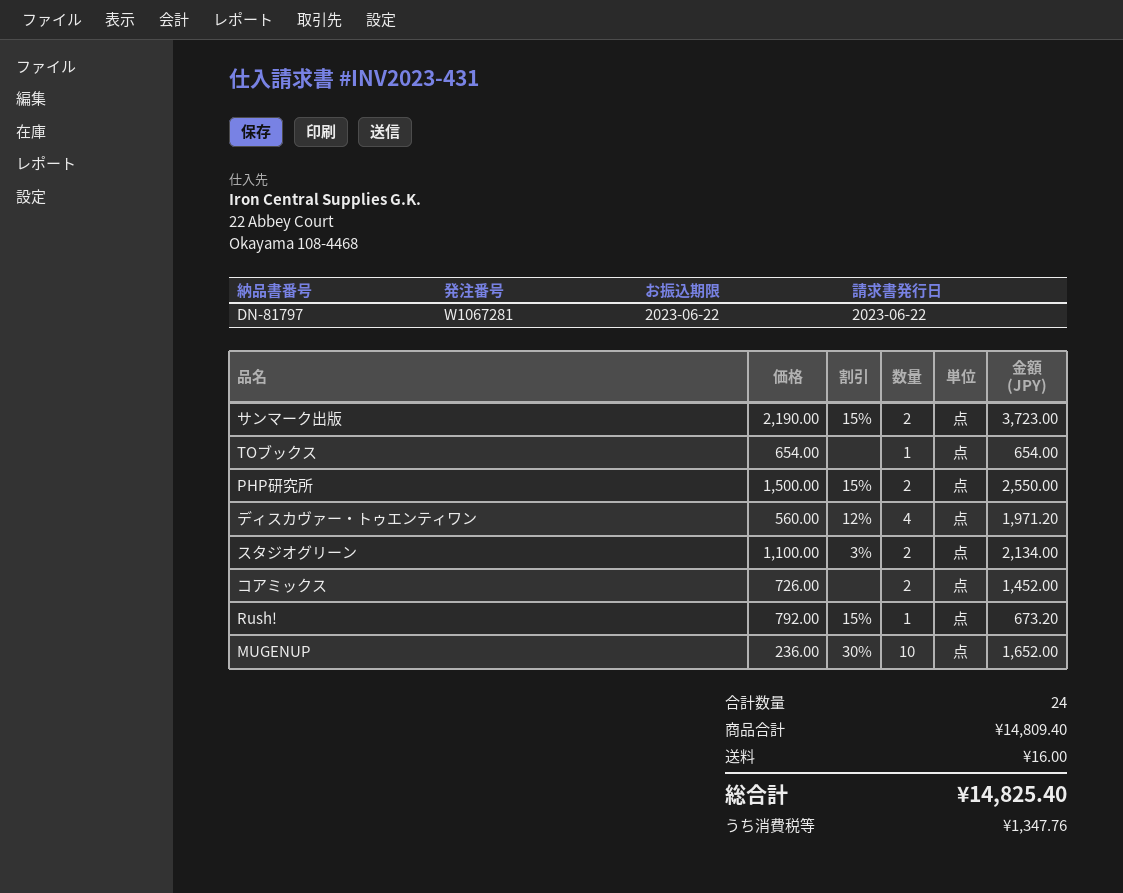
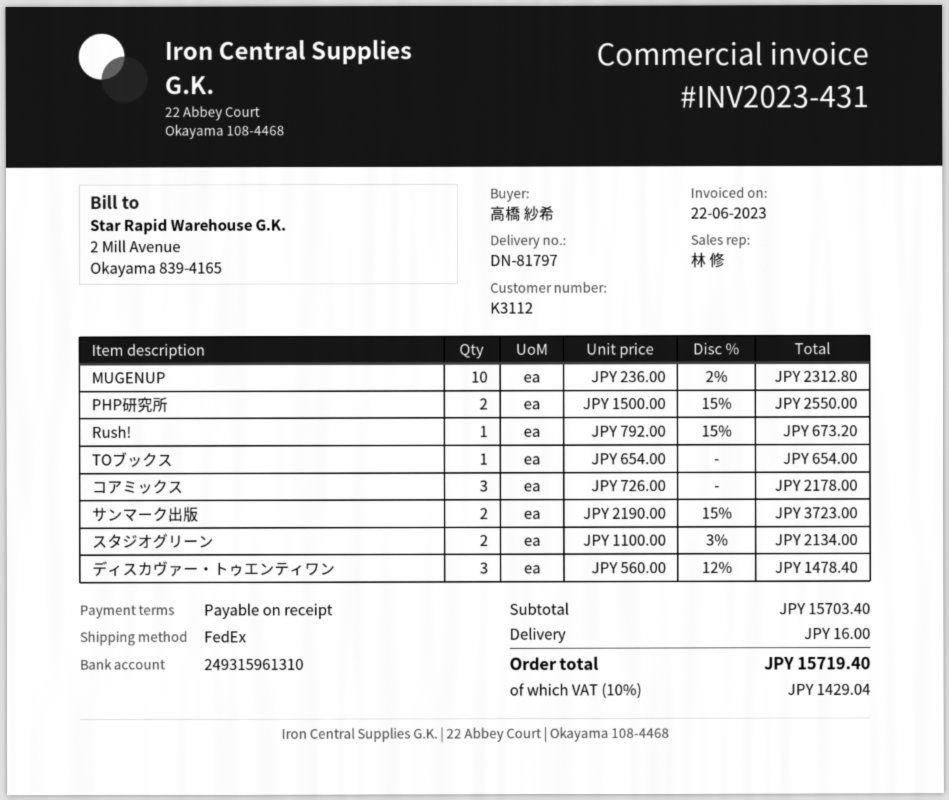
ディスカヴァー・トゥエンティワン: 4 x 560.00 - 12% = 1971.20 -> 3 x 560.00 - 12% = 1478.40
コアミックス: 2 x 726.00 = 1452.00 -> 3 x 726.00 = 2178.00
MUGENUP: 10 x 236.00 - 30% = 1652.00 -> 10 x 236.00 - 2% = 2312.80
subtotal: 14809.40 -> 15703.40
tax: 1347.76 -> 1429.04
total: 14825.40 -> 15719.40

